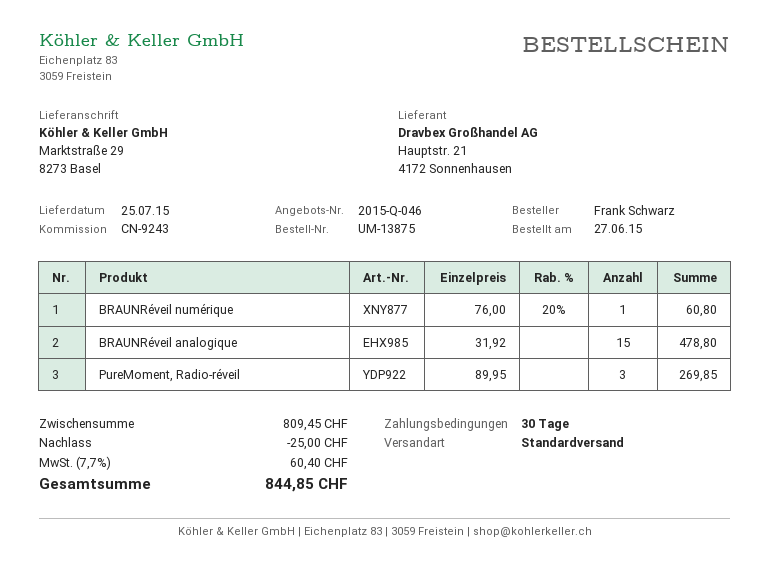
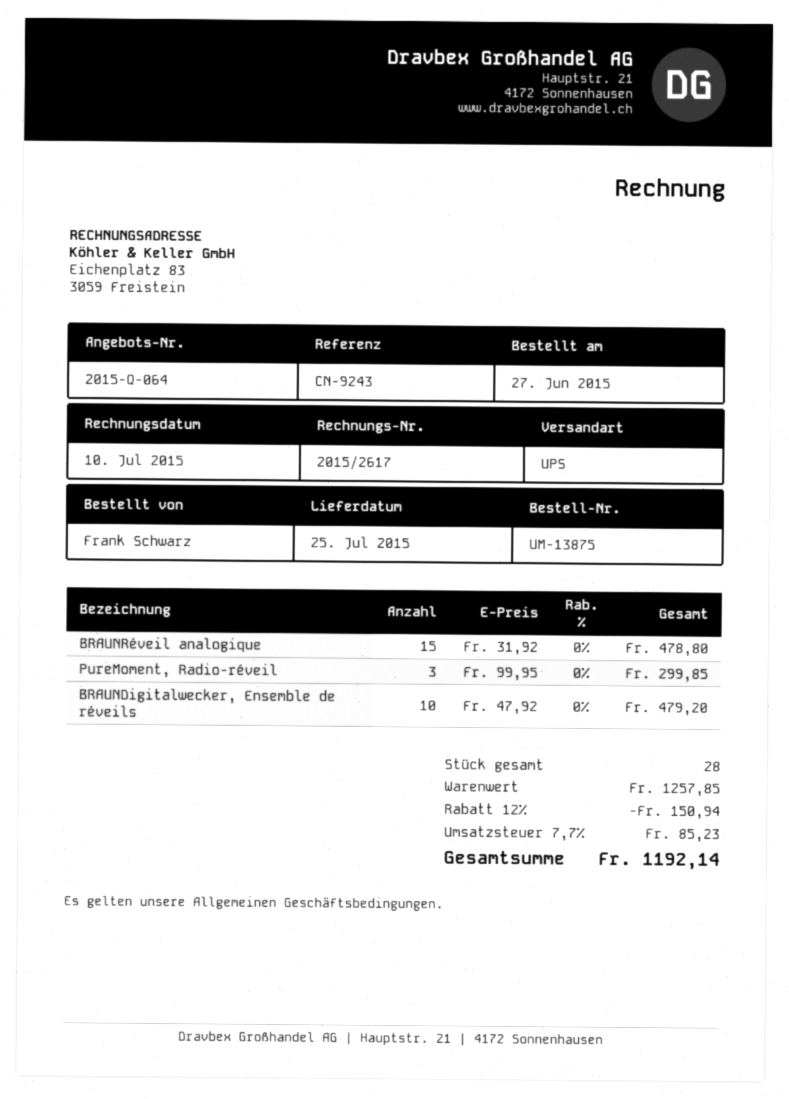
quote number: 2015-Q-046 -> 2015-Q-064
shipping method: standard -> UPS
BRAUNRéveil numérique: 1 x 76.00 - 20% = 60.80 -> none
PureMoment, Radio-réveil: 3 x 89.95 = 269.85 -> 3 x 99.95 = 299.85
BRAUNDigitalwecker, Ensemble de réveils: none -> 10 x 47.92 = 479.20
subtotal: 809.45 -> 1257.85
discount: 25.00 -> 150.94
tax: 7.7% = 60.40 -> 7.7% = 85.23
total: 844.85 -> 1192.14

